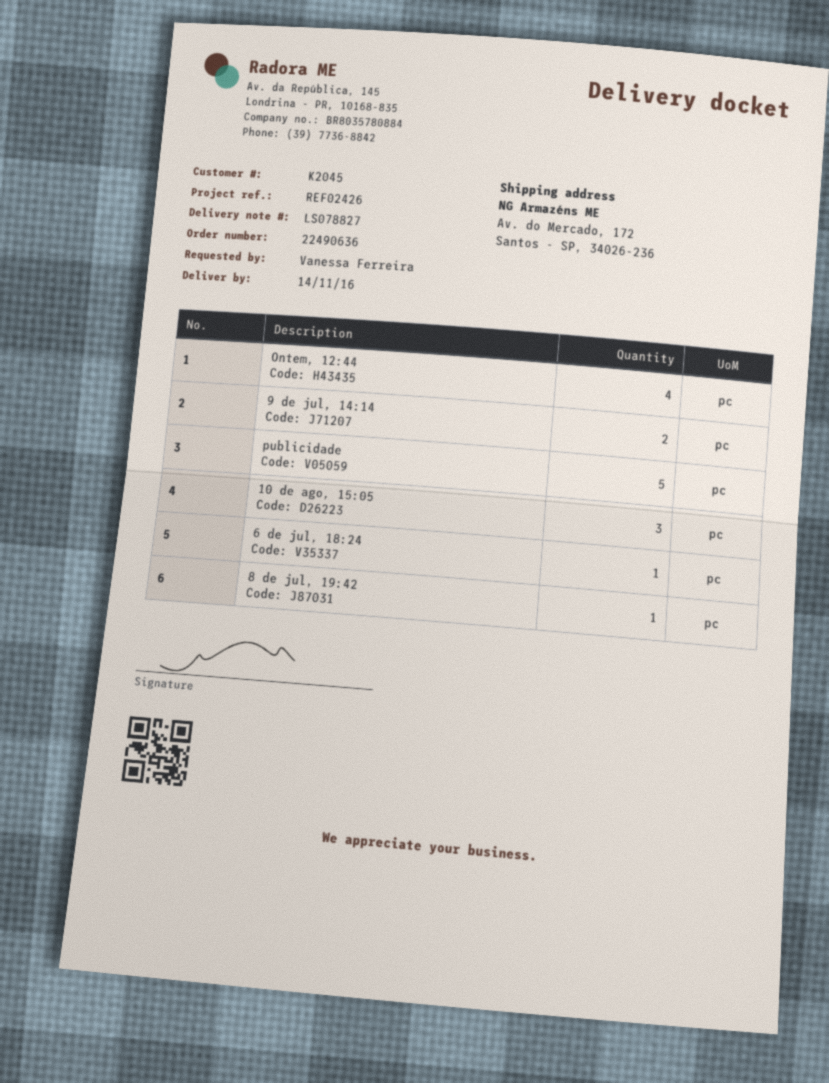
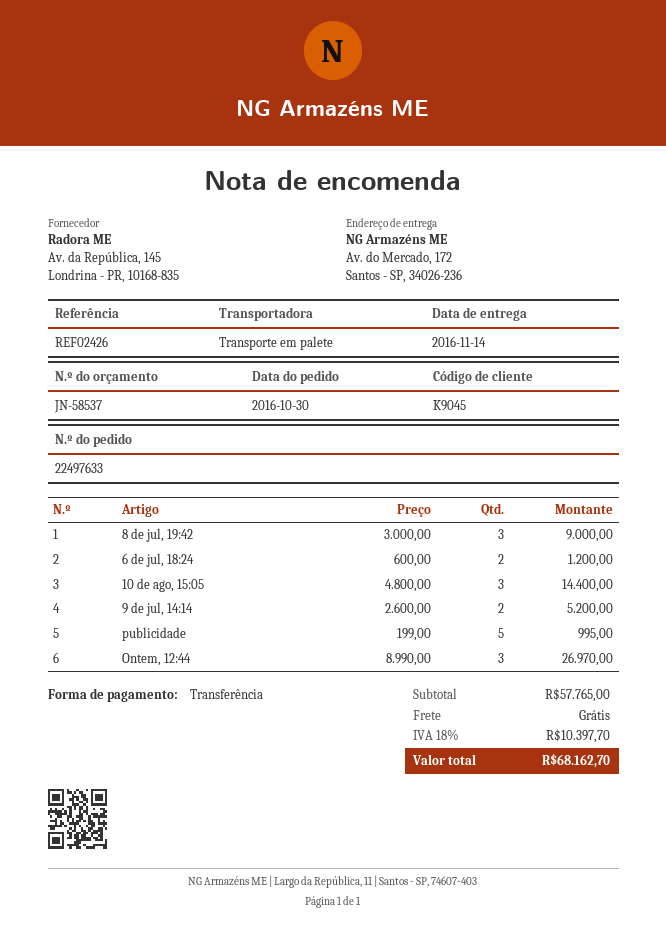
order number: 22490636 -> 22497633
customer number: K2045 -> K9045
Ontem, 12:44: 4 -> 3
6 de jul, 18:24: 1 -> 2
8 de jul, 19:42: 1 -> 3

